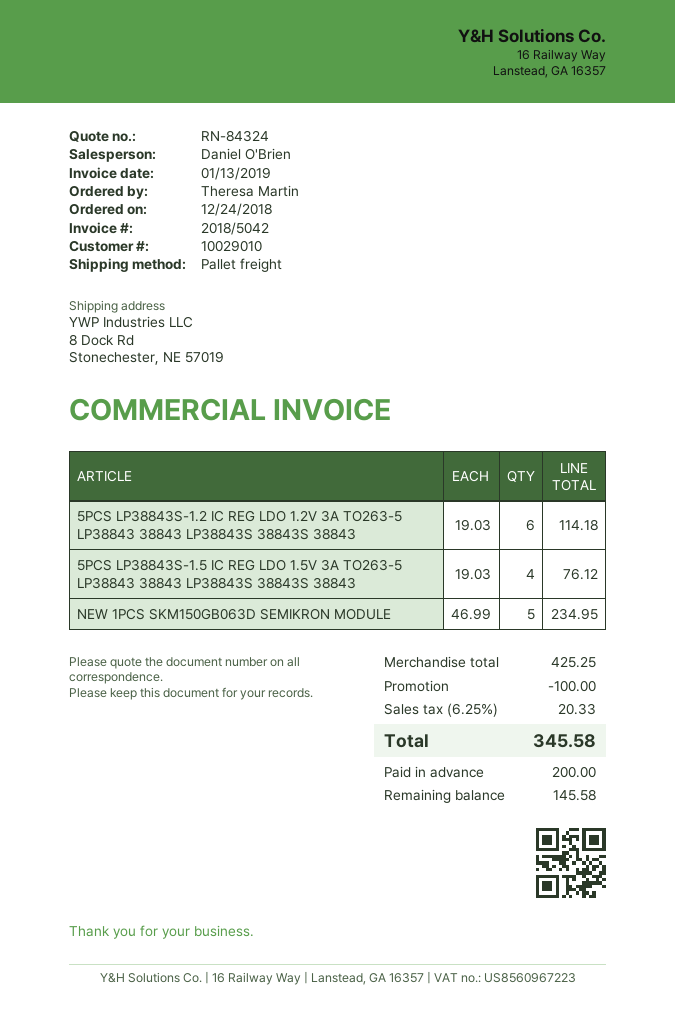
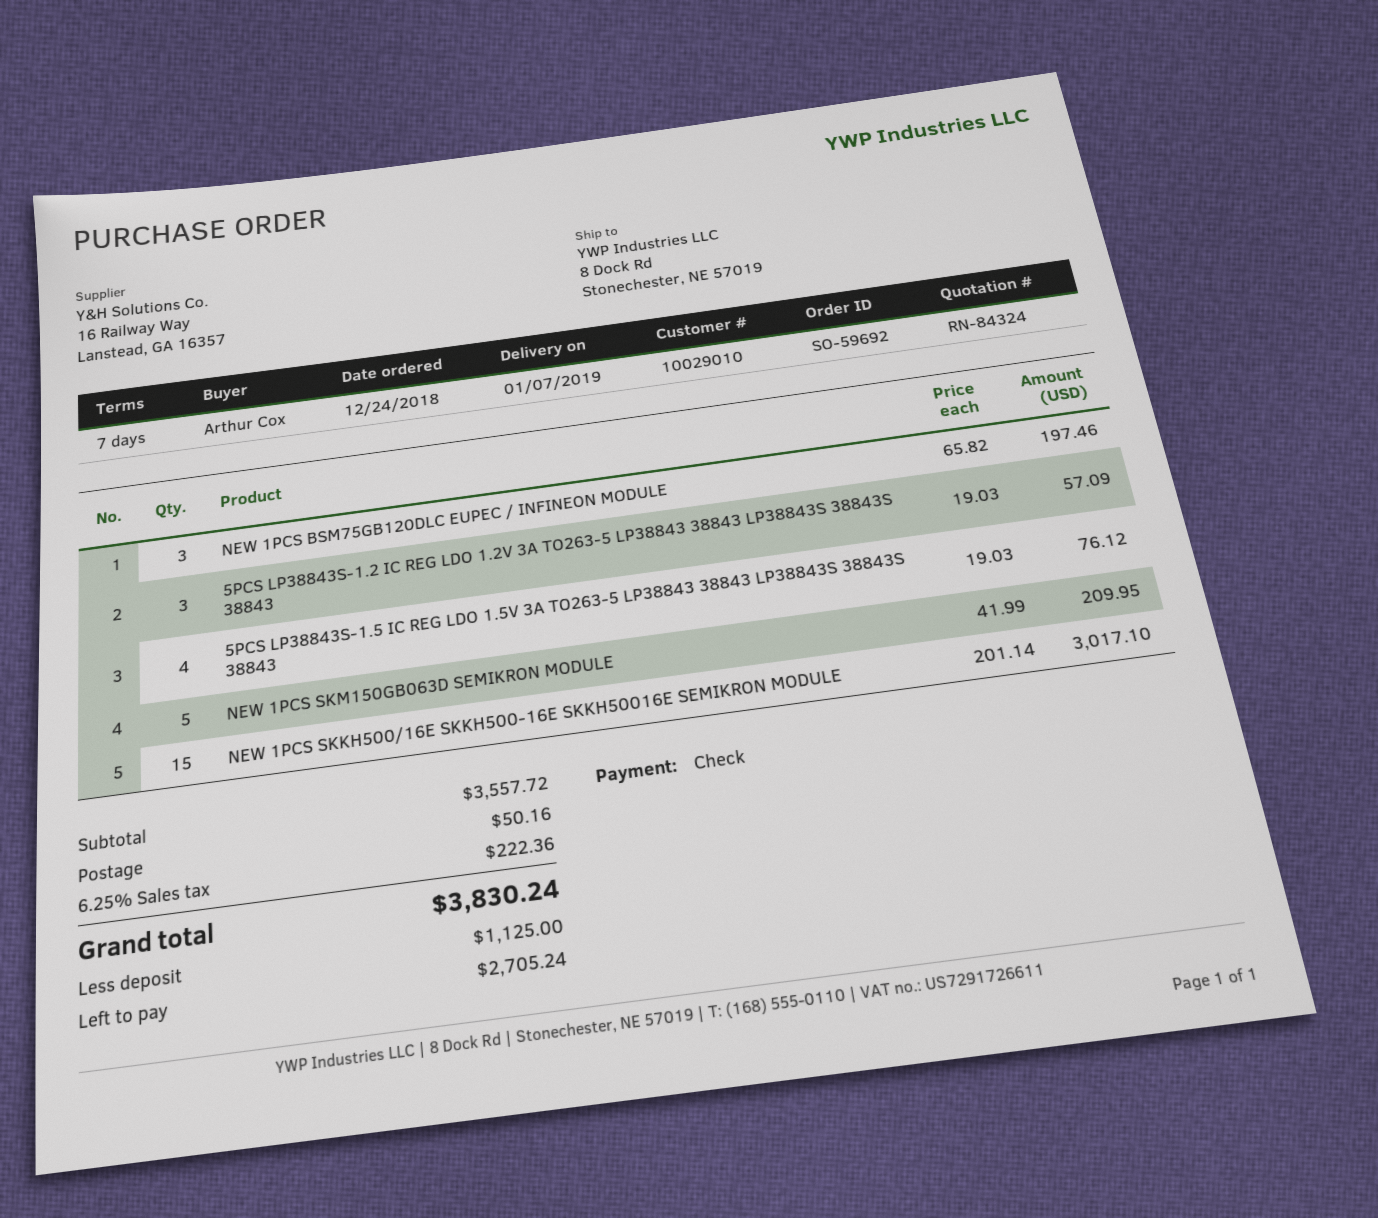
ordered by: Theresa Martin -> Arthur Cox
5PCS LP38843S-1.2 IC REG LDO 1.2V 3A TO263-5 LP38843 38843 LP38843S 38843S 38843: 6 x 19.03 = 114.18 -> 3 x 19.03 = 57.09
NEW 1PCS SKM150GB063D SEMIKRON MODULE: 5 x 46.99 = 234.95 -> 5 x 41.99 = 209.95
NEW 1PCS BSM75GB120DLC EUPEC / INFINEON MODULE: none -> 3 x 65.82 = 197.46
NEW 1PCS SKKH500/16E SKKH500-16E SKKH50016E SEMIKRON MODULE: none -> 15 x 201.14 = 3017.10
subtotal: 425.25 -> 3557.72
discount: 100.00 -> none
shipping: none -> 50.16
tax: 6.25% = 20.33 -> 6.25% = 222.36
total: 345.58 -> 3830.24
deposit: 200.00 -> 1125.00
balance: 145.58 -> 2705.24

